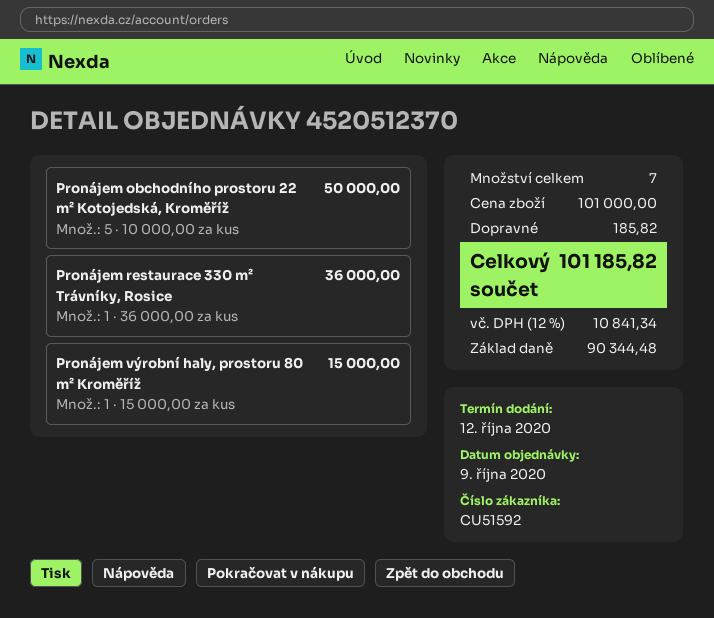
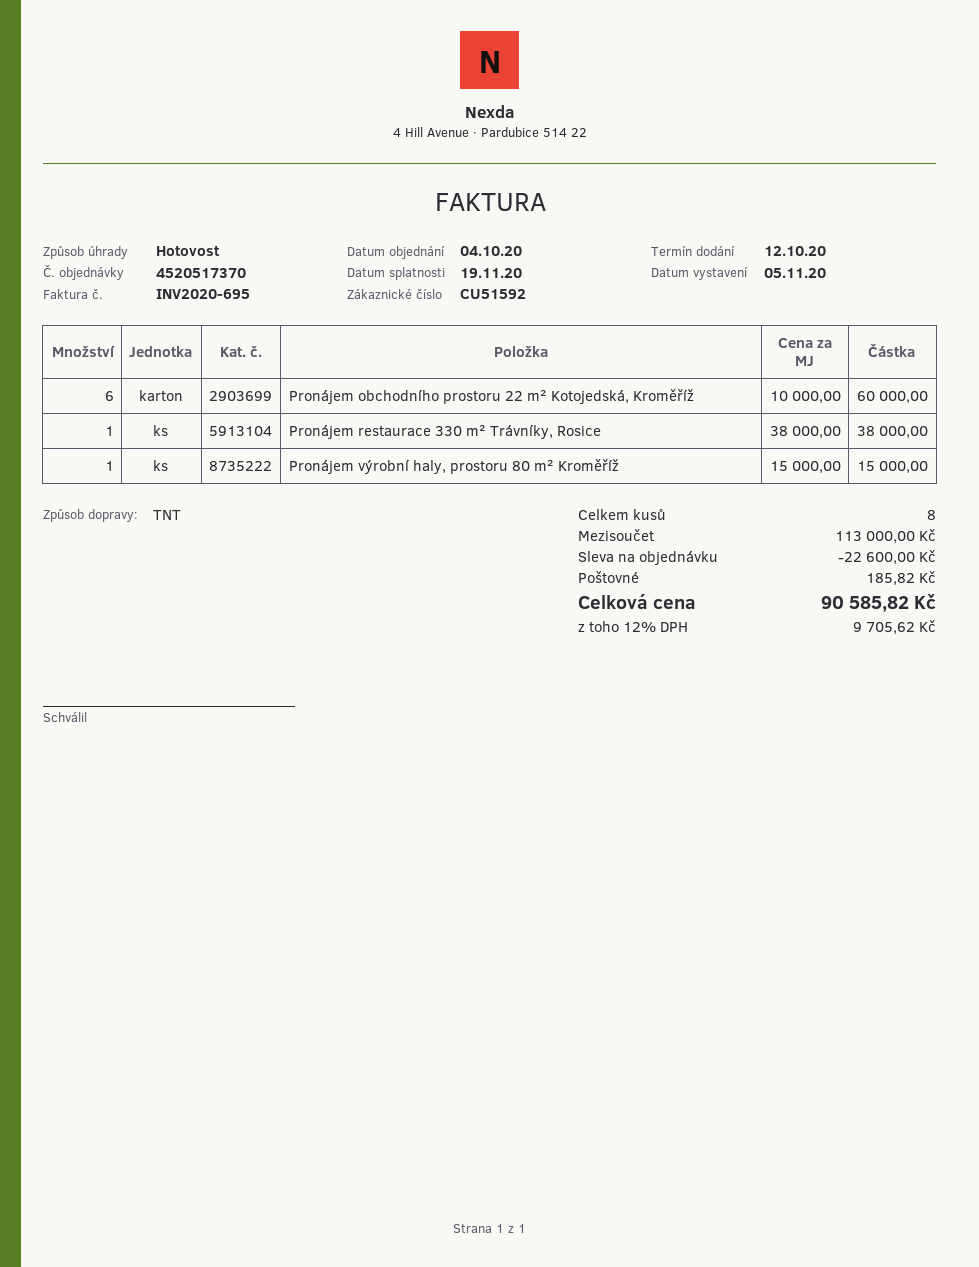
order number: 4520512370 -> 4520517370
order date: 2020-10-09 -> 2020-10-04
Pronájem obchodního prostoru 22 m² Kotojedská, Kroměříž: 5 x 10000.00 = 50000.00 -> 6 x 10000.00 = 60000.00
Pronájem restaurace 330 m² Trávníky, Rosice: 1 x 36000.00 = 36000.00 -> 1 x 38000.00 = 38000.00
total quantity: 7 -> 8
subtotal: 101000.00 -> 113000.00
discount: none -> 22600.00
tax: 12% = 10841.34 -> 12% = 9705.62
total: 101185.82 -> 90585.82

